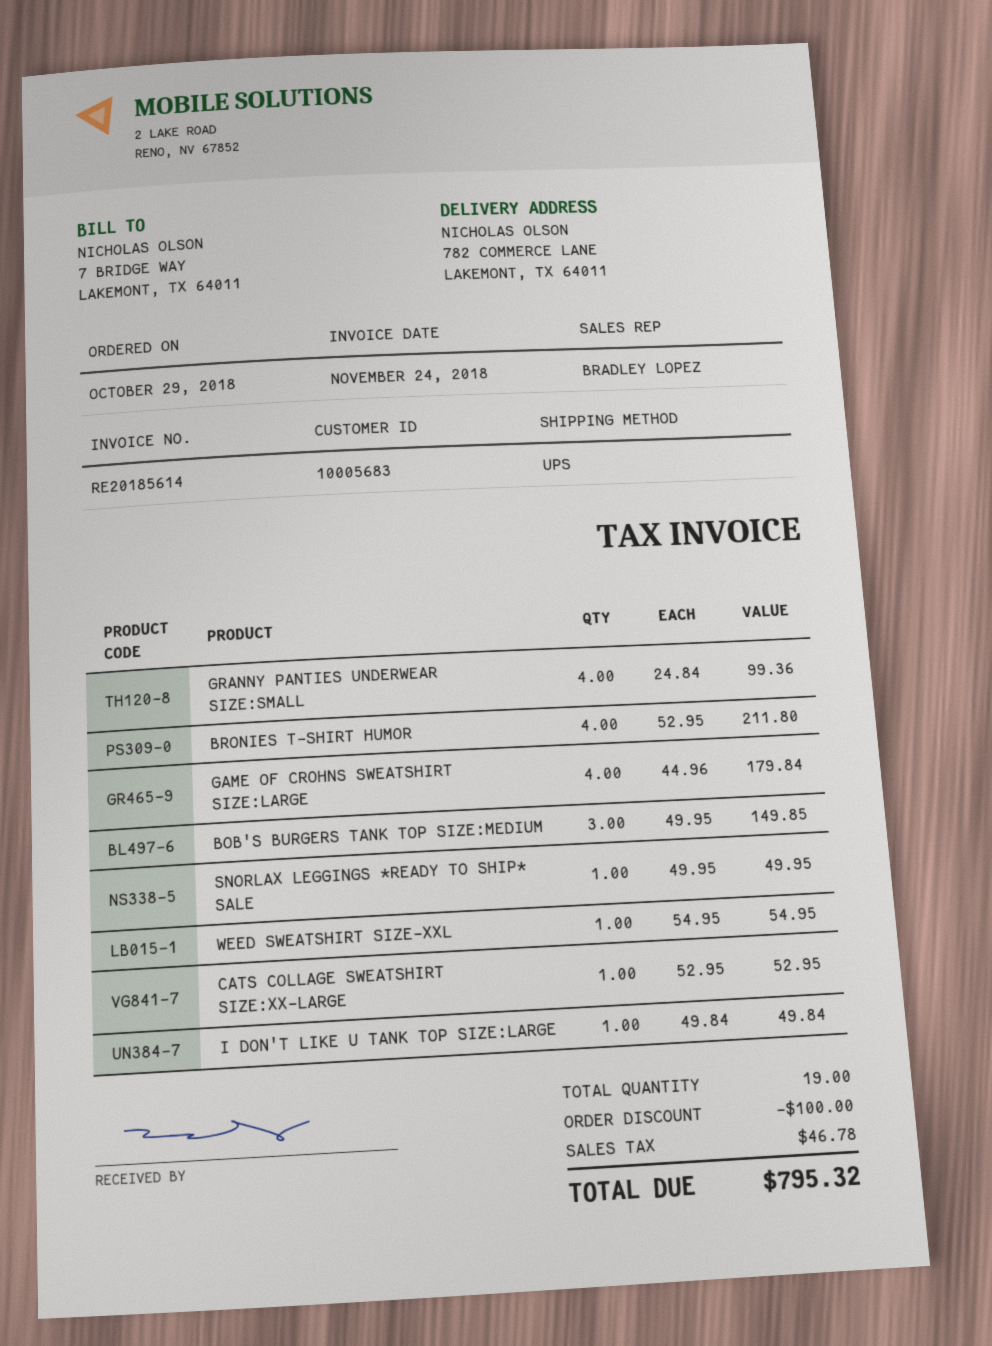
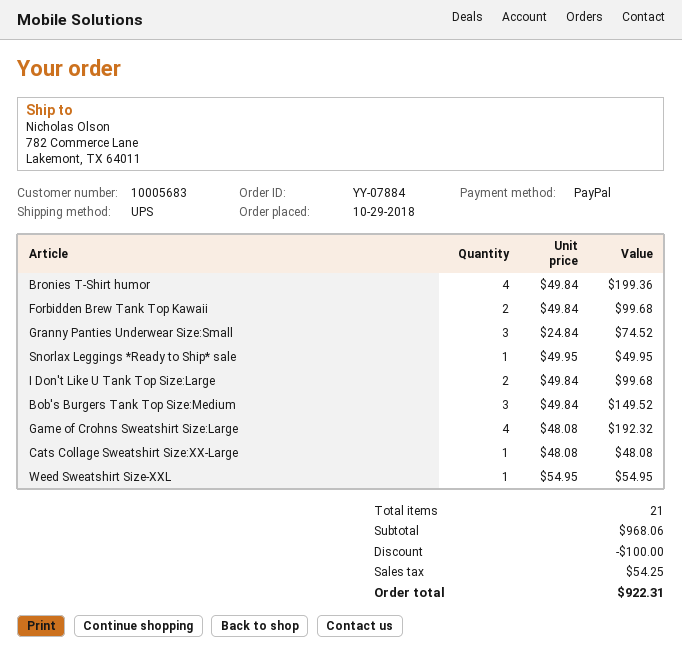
GRANNY PANTIES UNDERWEAR SIZE:SMALL: 4 x 24.84 = 99.36 -> 3 x 24.84 = 74.52
BRONIES T-SHIRT HUMOR: 4 x 52.95 = 211.80 -> 4 x 49.84 = 199.36
GAME OF CROHNS SWEATSHIRT SIZE:LARGE: 4 x 44.96 = 179.84 -> 4 x 48.08 = 192.32
BOB'S BURGERS TANK TOP SIZE:MEDIUM: 3 x 49.95 = 149.85 -> 3 x 49.84 = 149.52
CATS COLLAGE SWEATSHIRT SIZE:XX-LARGE: 1 x 52.95 = 52.95 -> 1 x 48.08 = 48.08
I DON'T LIKE U TANK TOP SIZE:LARGE: 1 x 49.84 = 49.84 -> 2 x 49.84 = 99.68
Forbidden Brew Tank Top Kawaii: none -> 2 x 49.84 = 99.68
total quantity: 19 -> 21
tax: 46.78 -> 54.25
total: 795.32 -> 922.31

